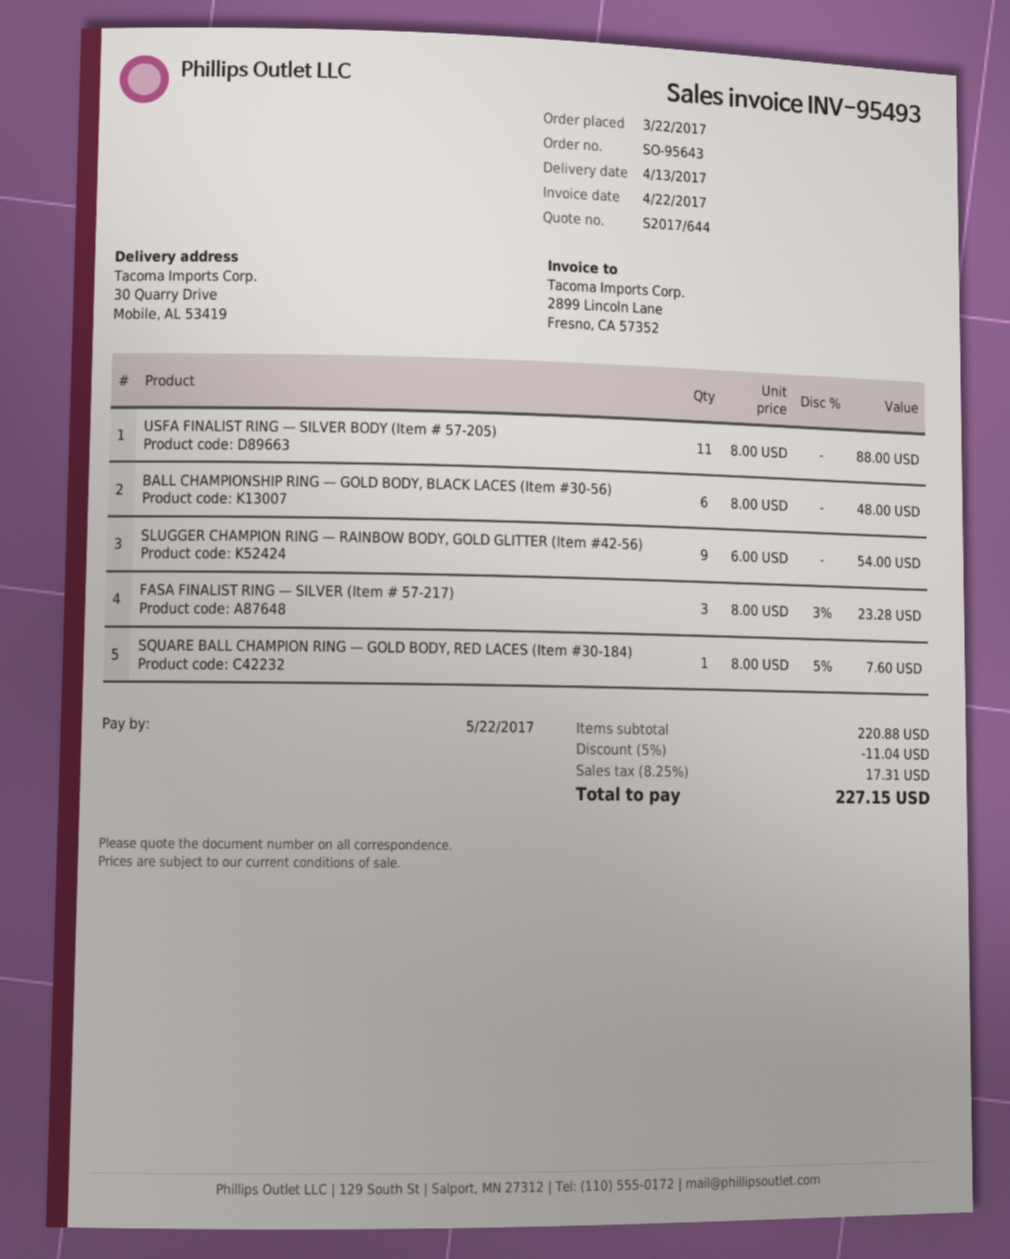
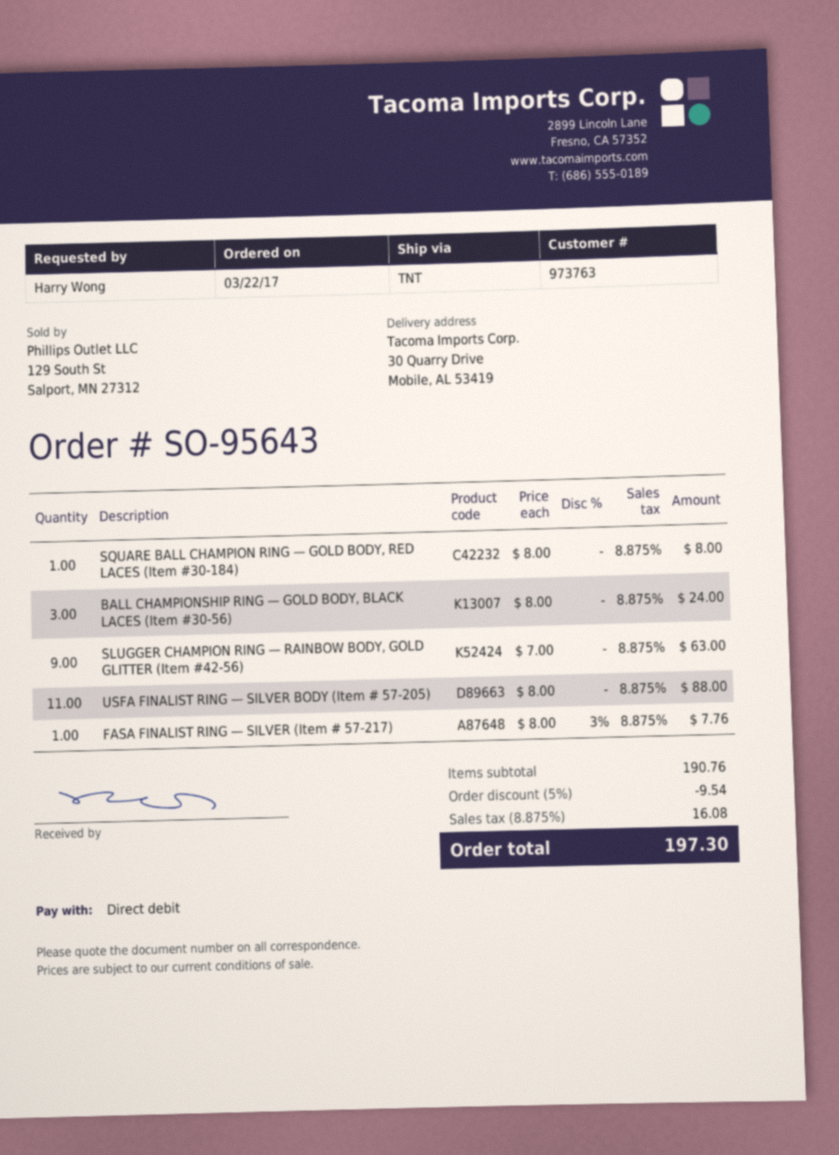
BALL CHAMPIONSHIP RING — GOLD BODY, BLACK LACES (Item #30-56): 6 x 8.00 = 48.00 -> 3 x 8.00 = 24.00
SLUGGER CHAMPION RING — RAINBOW BODY, GOLD GLITTER (Item #42-56): 9 x 6.00 = 54.00 -> 9 x 7.00 = 63.00
FASA FINALIST RING — SILVER (Item # 57-217): 3 x 8.00 - 3% = 23.28 -> 1 x 8.00 - 3% = 7.76
SQUARE BALL CHAMPION RING — GOLD BODY, RED LACES (Item #30-184): 1 x 8.00 - 5% = 7.60 -> 1 x 8.00 = 8.00
subtotal: 220.88 -> 190.76
discount: 5% = 11.04 -> 5% = 9.54
tax: 8.25% = 17.31 -> 8.875% = 16.08
total: 227.15 -> 197.30

